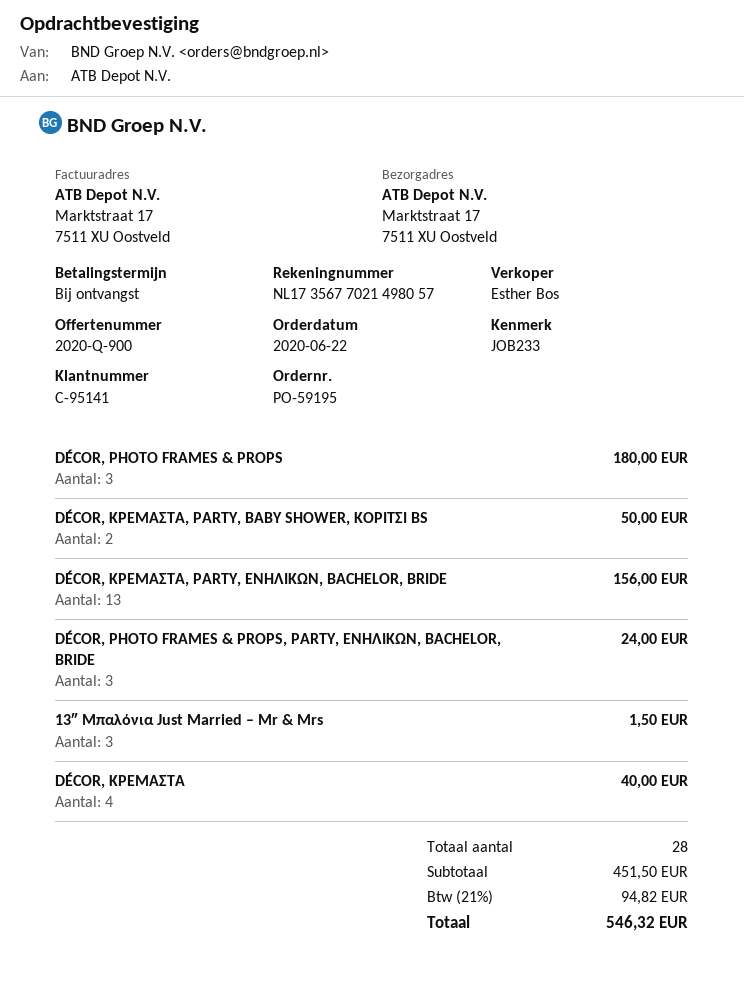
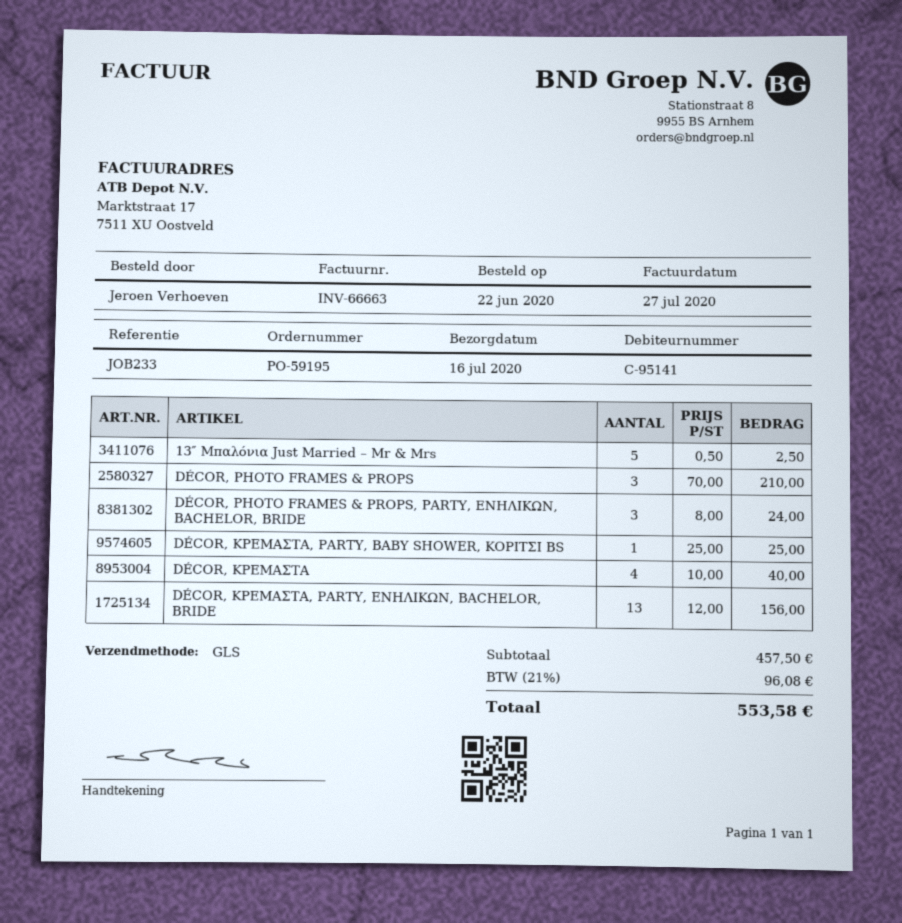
DÉCOR, PHOTO FRAMES & PROPS: 3 for 180.00 -> 3 for 210.00
DÉCOR, ΚΡΕΜΑΣΤΑ, PARTY, BABY SHOWER, ΚΟΡΙΤΣΙ BS: 2 for 50.00 -> 1 for 25.00
13″ Μπαλόνια Just Married – Mr & Mrs: 3 for 1.50 -> 5 for 2.50
subtotal: 451.50 -> 457.50
tax: 21% = 94.82 -> 21% = 96.08
total: 546.32 -> 553.58

